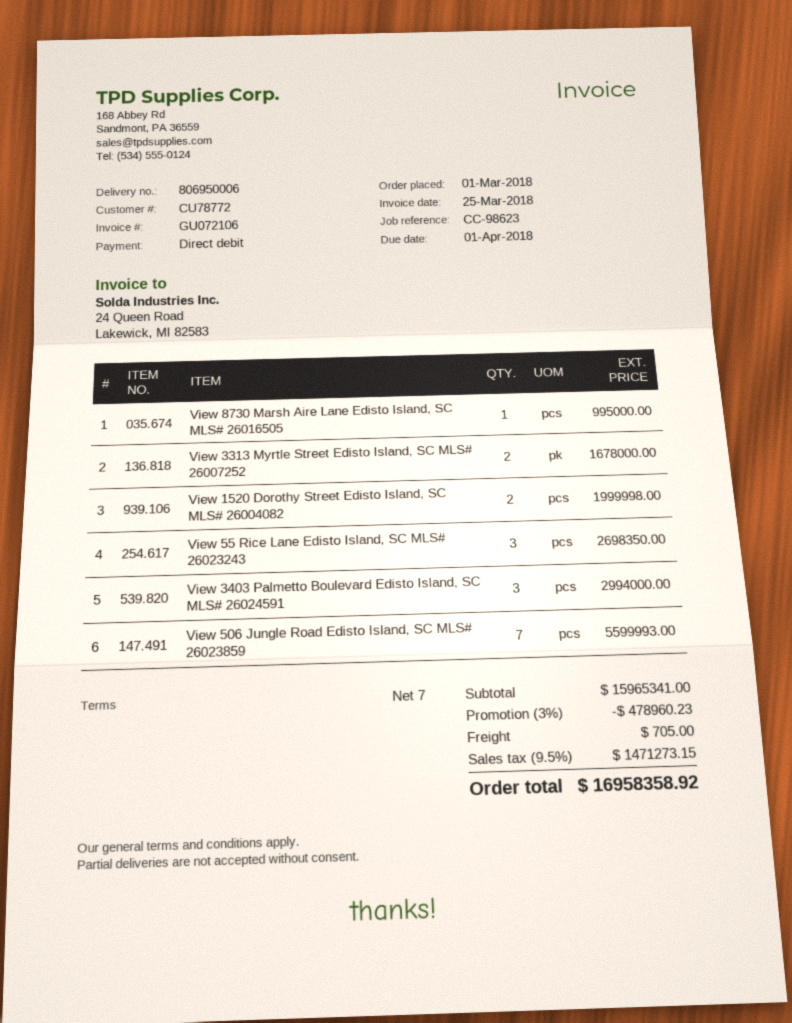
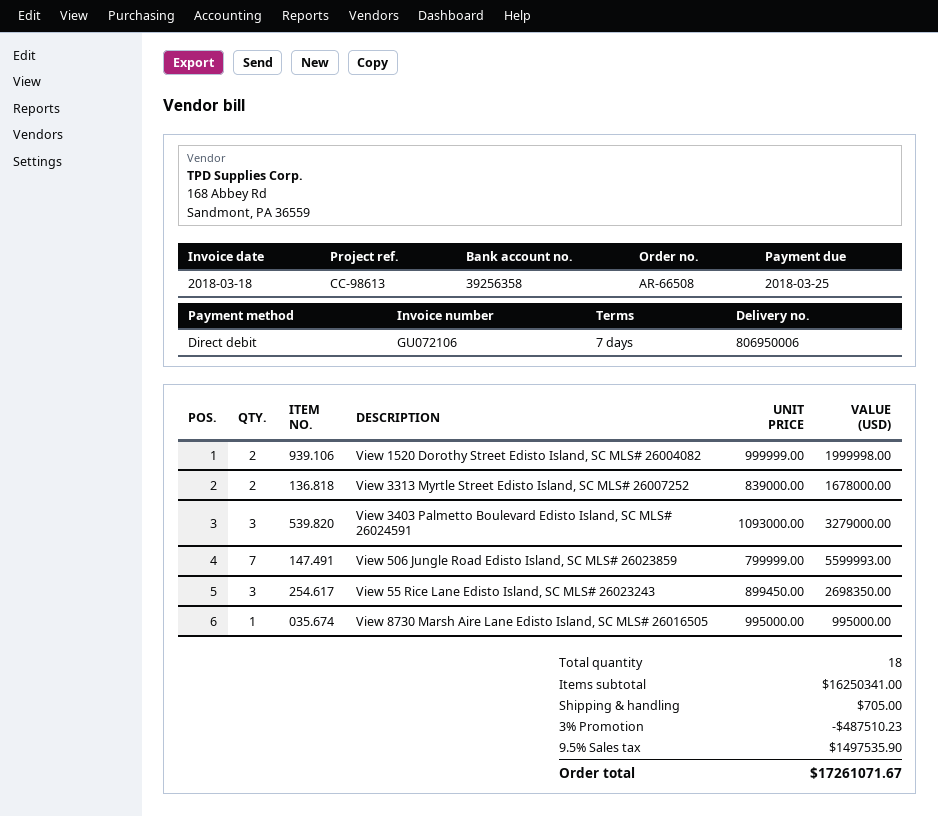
invoice date: 2018-03-25 -> 2018-03-18
due date: 2018-04-01 -> 2018-03-25
reference: CC-98623 -> CC-98613
View 3403 Palmetto Boulevard Edisto Island, SC MLS# 26024591: 3 for 2994000.00 -> 3 for 3279000.00
subtotal: 15965341.00 -> 16250341.00
discount: 3% = 478960.23 -> 3% = 487510.23
tax: 9.5% = 1471273.15 -> 9.5% = 1497535.90
total: 16958358.92 -> 17261071.67

